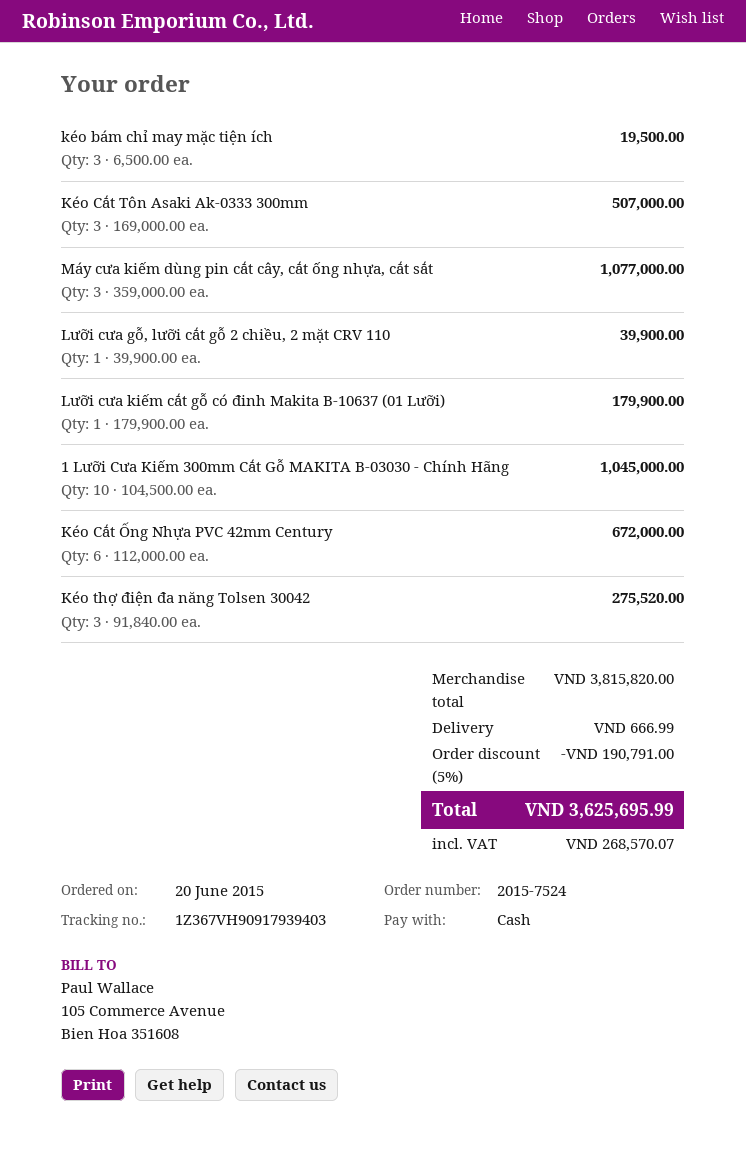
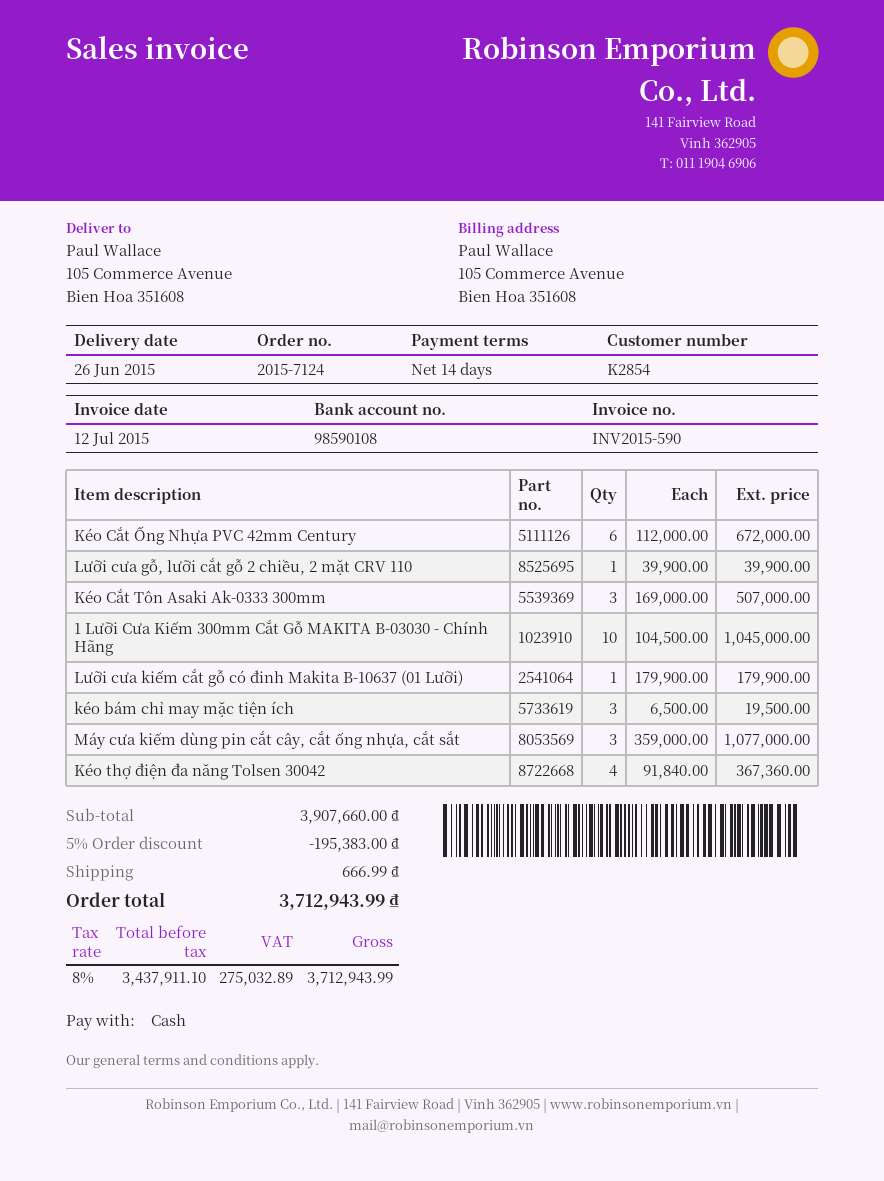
order number: 2015-7524 -> 2015-7124
Kéo thợ điện đa năng Tolsen 30042: 3 x 91840.00 = 275520.00 -> 4 x 91840.00 = 367360.00
subtotal: 3815820.00 -> 3907660.00
discount: 5% = 190791.00 -> 5% = 195383.00
tax: 268570.07 -> 275032.89
total: 3625695.99 -> 3712943.99

